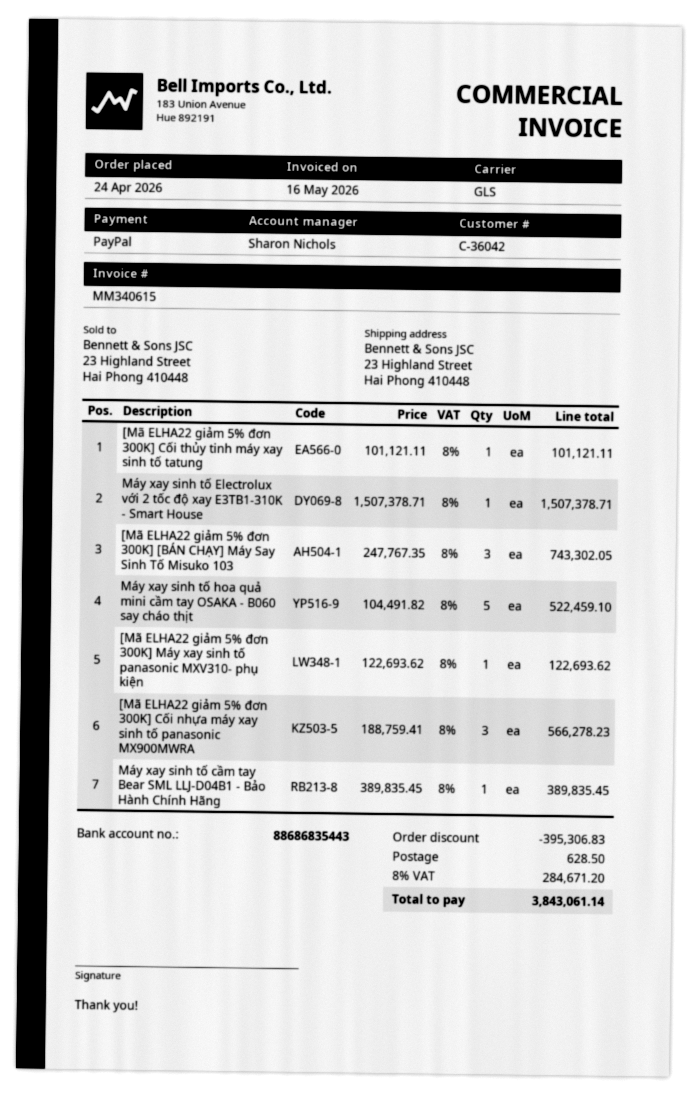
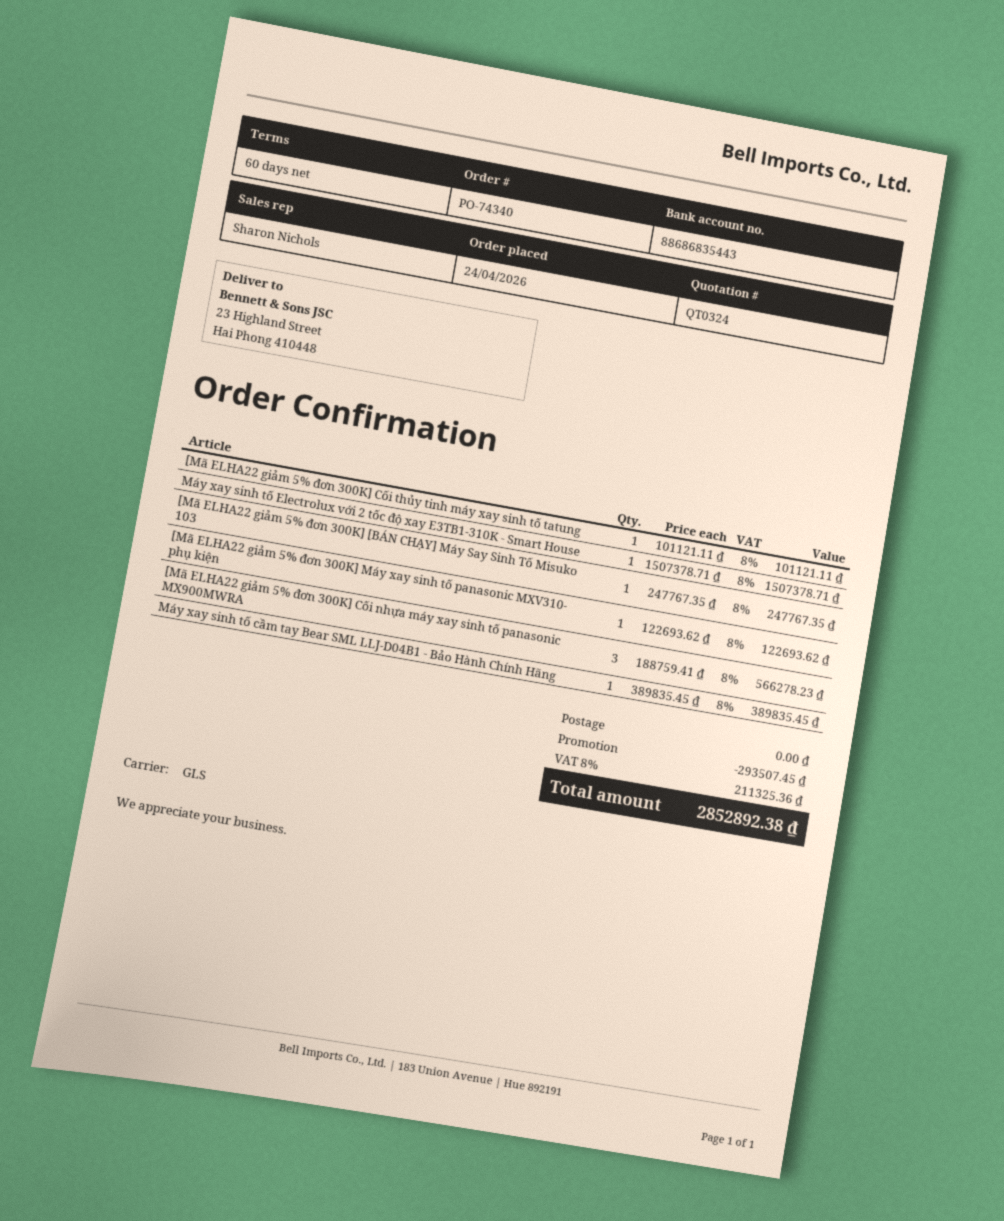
[Mã ELHA22 giảm 5% đơn 300K] [BÁN CHẠY] Máy Say Sinh Tố Misuko 103: 3 x 247767.35 = 743302.05 -> 1 x 247767.35 = 247767.35
Máy xay sinh tố hoa quả mini cầm tay OSAKA - B060 say cháo thịt: 5 x 104491.82 = 522459.10 -> none
discount: 395306.83 -> 293507.45
shipping: 628.50 -> 0.00
tax: 8% = 284671.20 -> 8% = 211325.36
total: 3843061.14 -> 2852892.38

